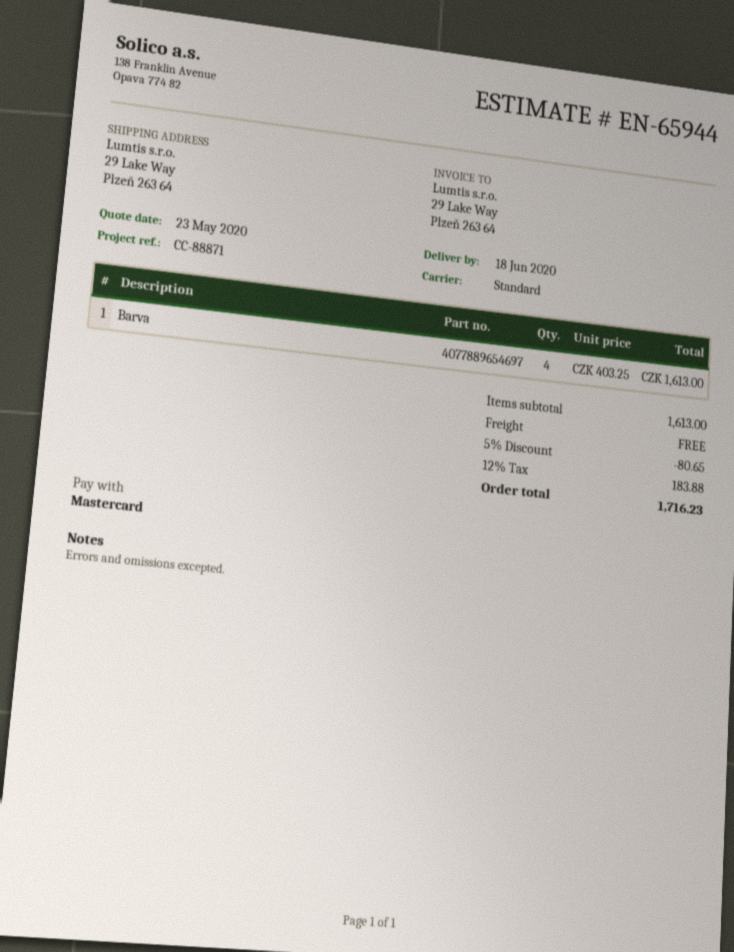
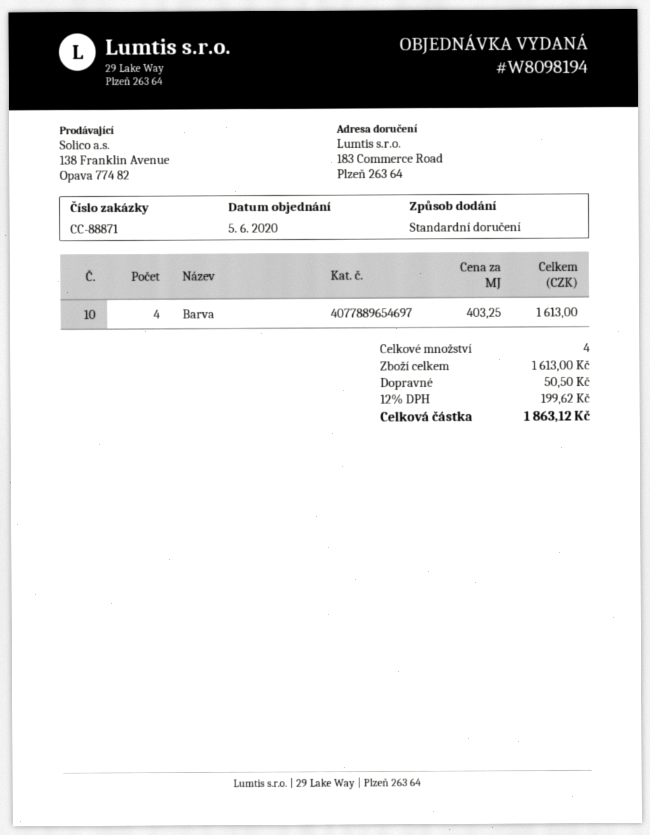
ship to: 29 Lake Way, Plzeň 263 64 -> 183 Commerce Road, Plzeň 263 64
discount: 5% = 80.65 -> none
shipping: 0.00 -> 50.50
tax: 12% = 183.88 -> 12% = 199.62
total: 1716.23 -> 1863.12

